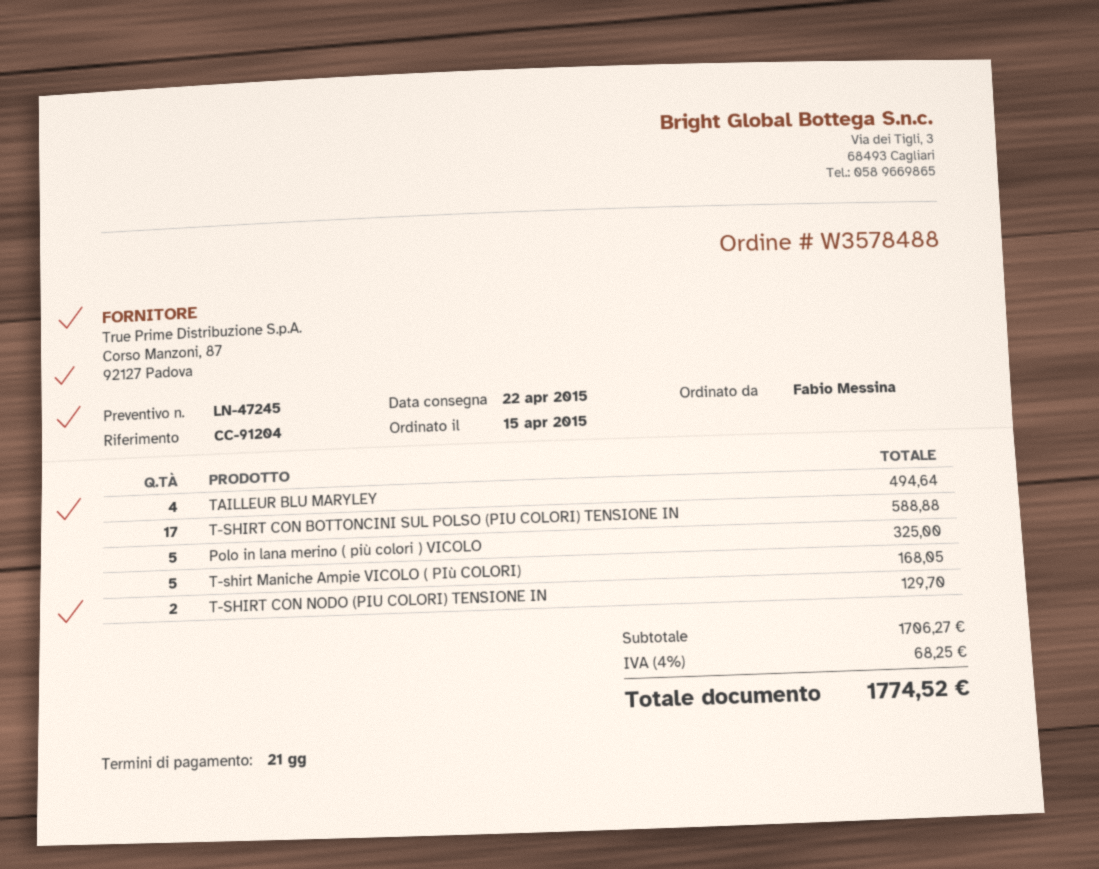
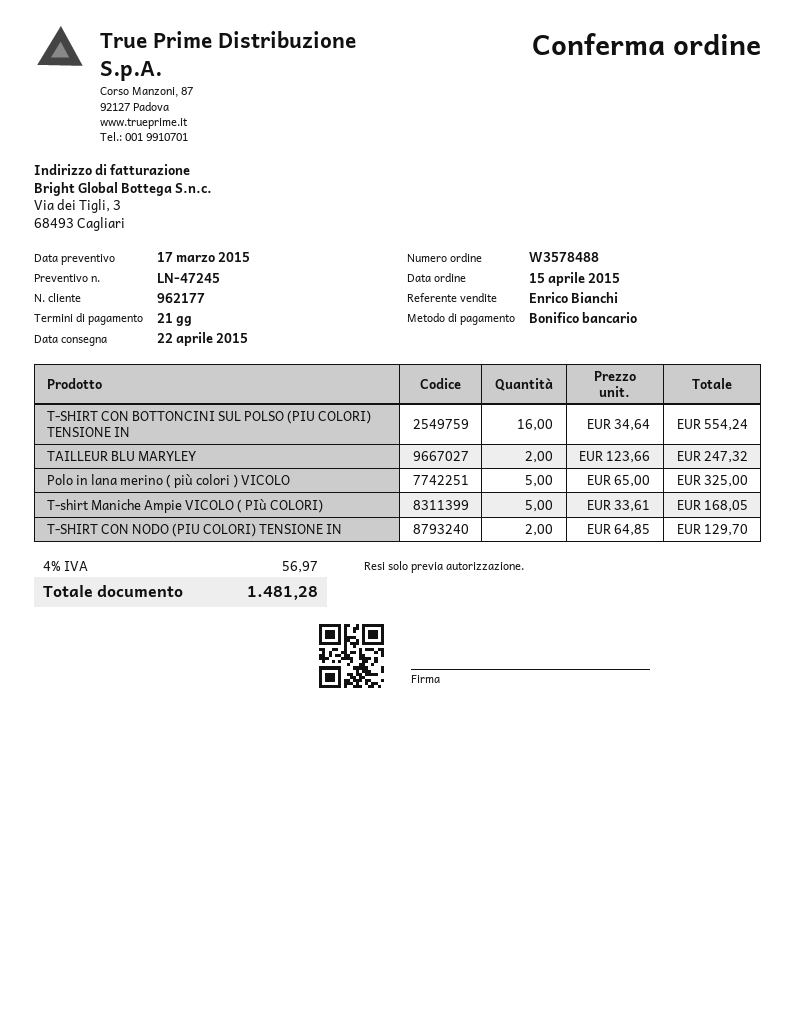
TAILLEUR BLU MARYLEY: 4 for 494.64 -> 2 for 247.32
T-SHIRT CON BOTTONCINI SUL POLSO (PIU COLORI) TENSIONE IN: 17 for 588.88 -> 16 for 554.24
tax: 4% = 68.25 -> 4% = 56.97
total: 1774.52 -> 1481.28

